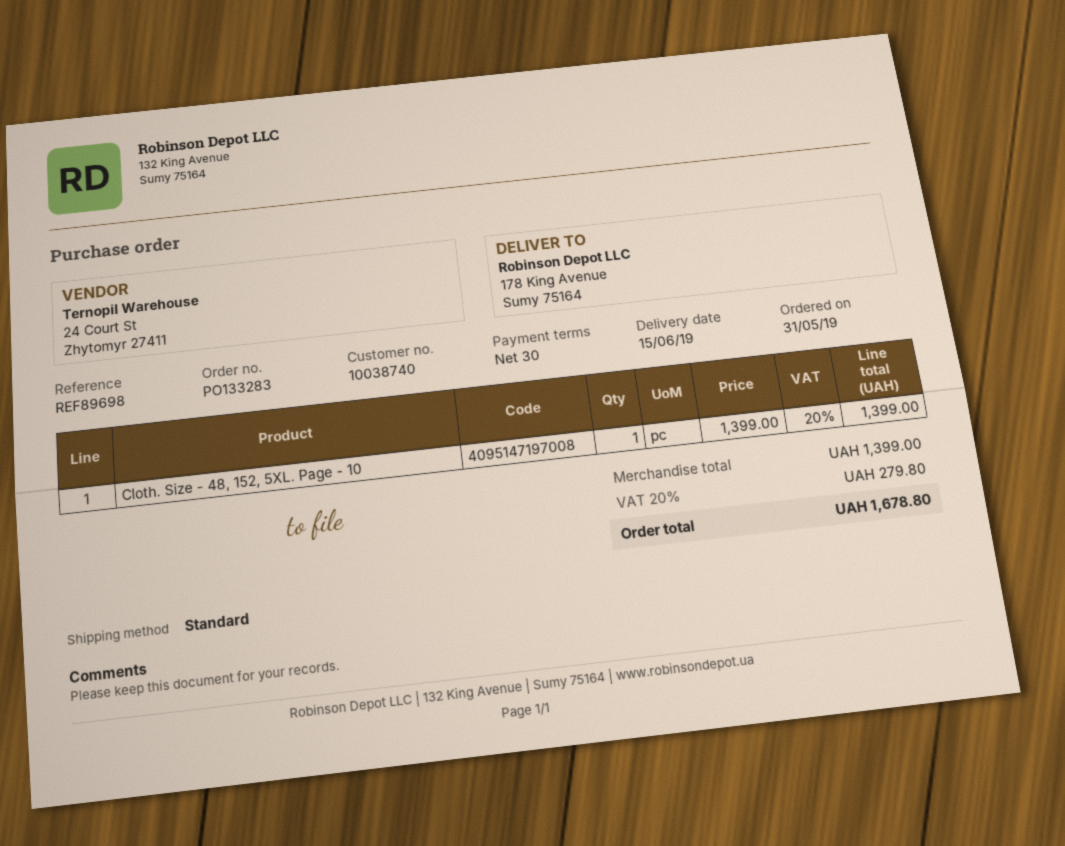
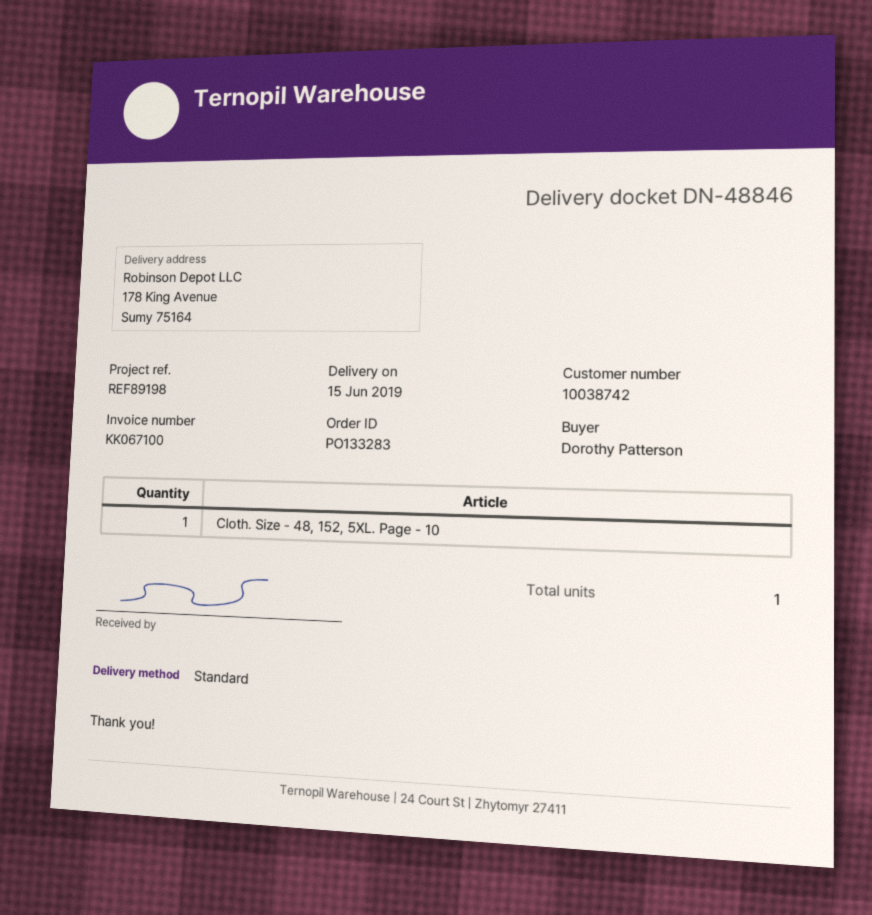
customer number: 10038740 -> 10038742
reference: REF89698 -> REF89198

